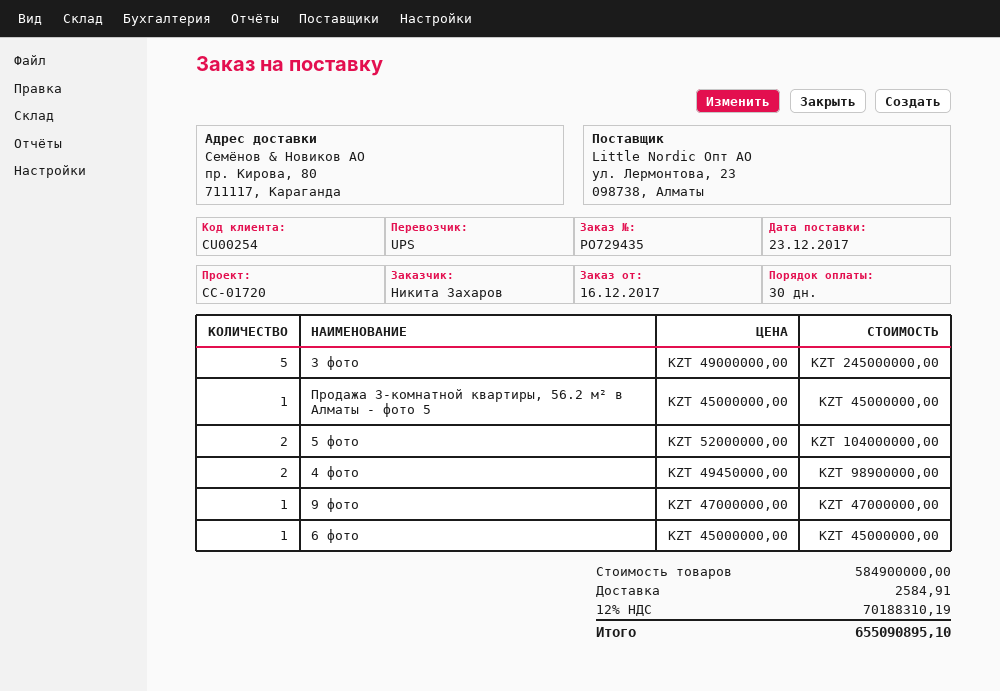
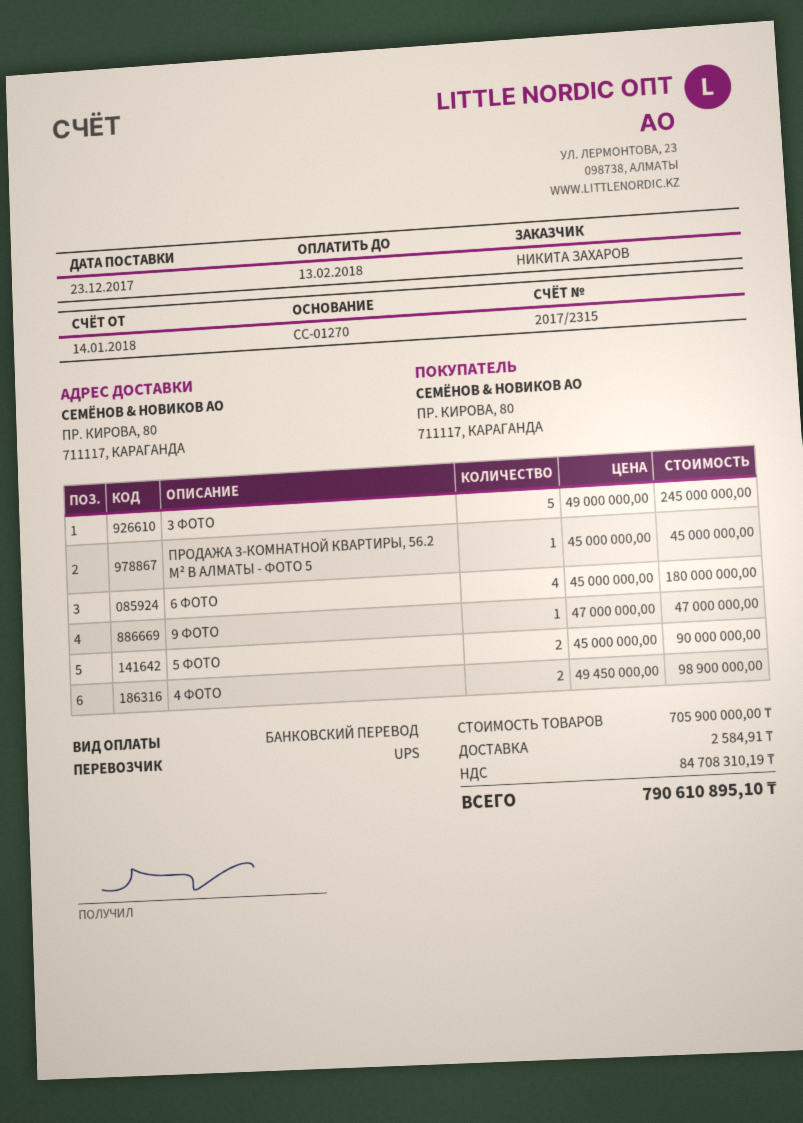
reference: CC-01720 -> CC-01270
5 фото: 2 x 52000000.00 = 104000000.00 -> 2 x 45000000.00 = 90000000.00
6 фото: 1 x 45000000.00 = 45000000.00 -> 4 x 45000000.00 = 180000000.00
subtotal: 584900000.00 -> 705900000.00
tax: 70188310.19 -> 84708310.19
total: 655090895.10 -> 790610895.10

